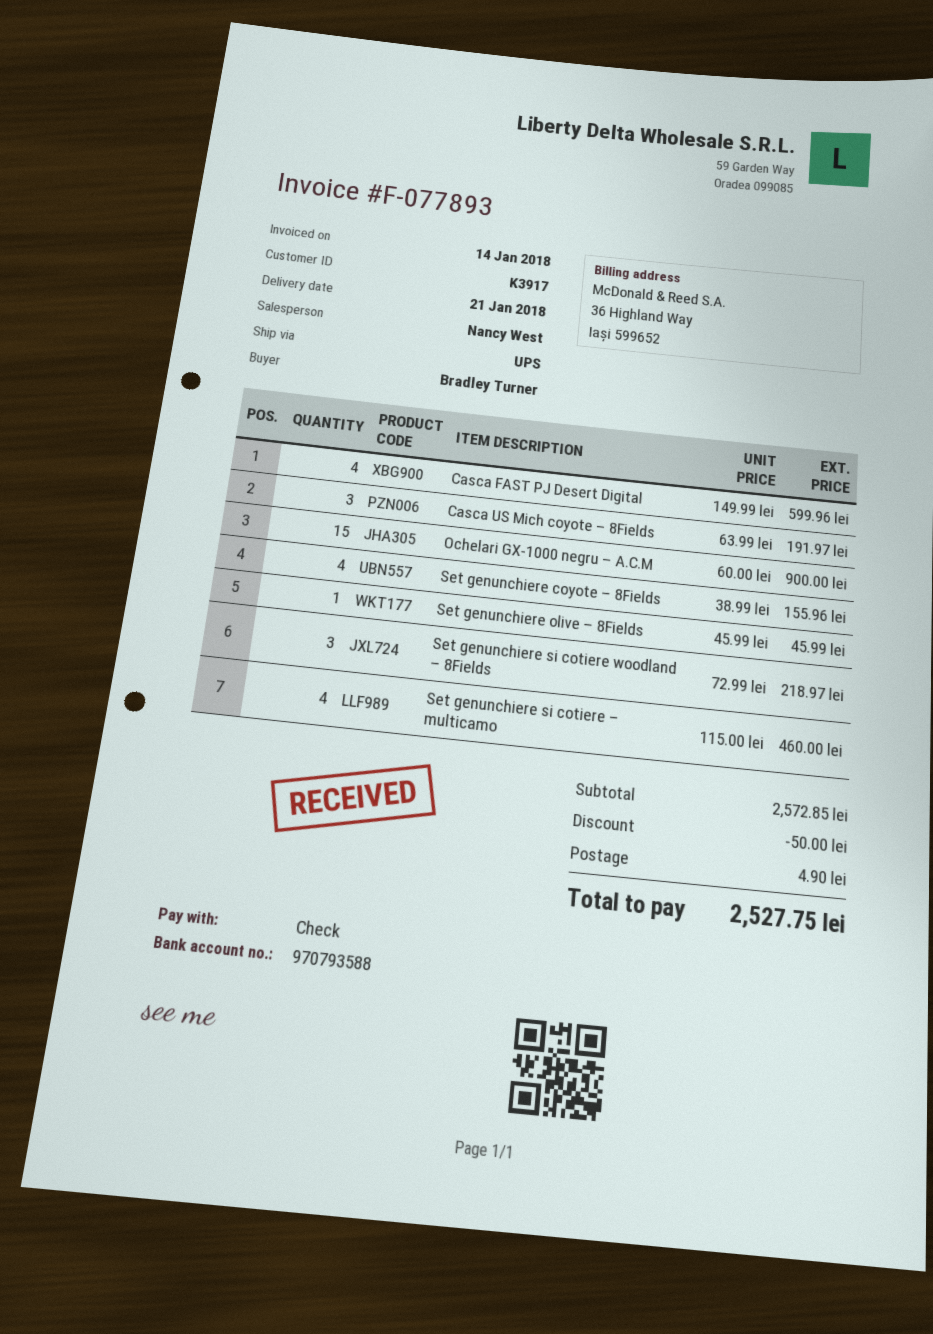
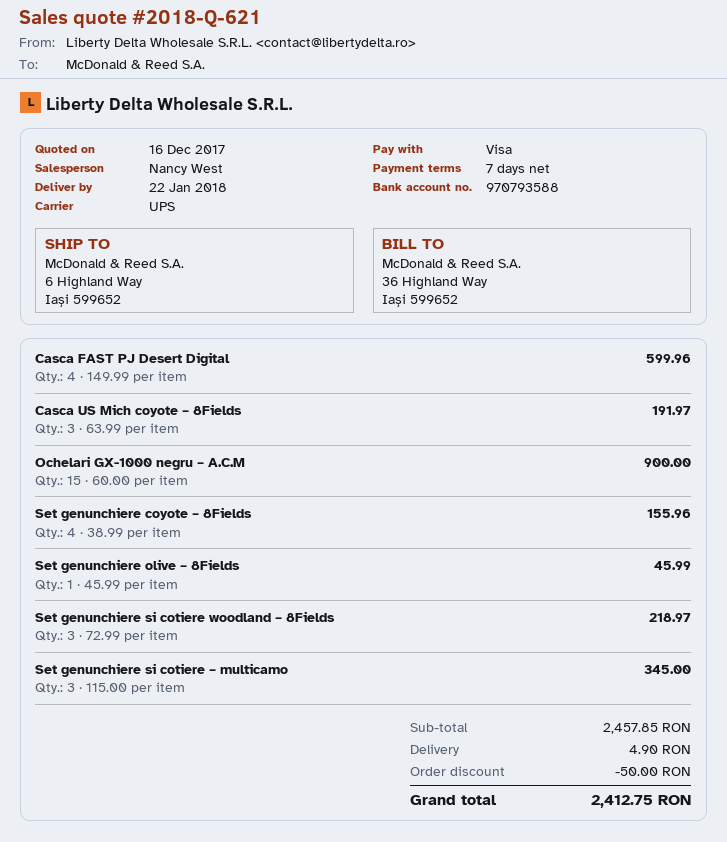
delivery date: 2018-01-21 -> 2018-01-22
payment method: cheque -> Visa
Set genunchiere si cotiere – multicamo: 4 x 115.00 = 460.00 -> 3 x 115.00 = 345.00
subtotal: 2572.85 -> 2457.85
total: 2527.75 -> 2412.75

